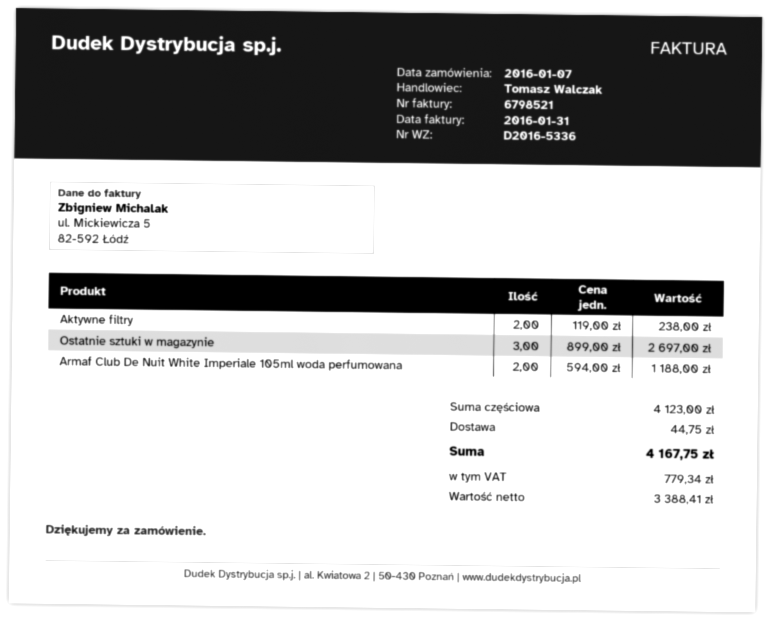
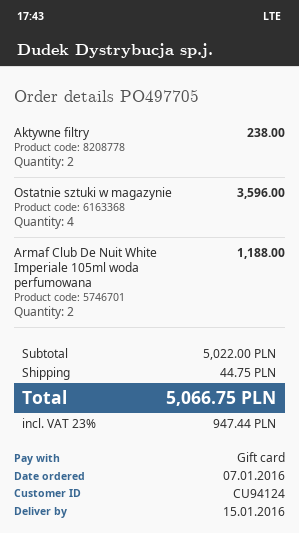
Ostatnie sztuki w magazynie: 3 for 2697.00 -> 4 for 3596.00
subtotal: 4123.00 -> 5022.00
tax: 779.34 -> 947.44
total: 4167.75 -> 5066.75

